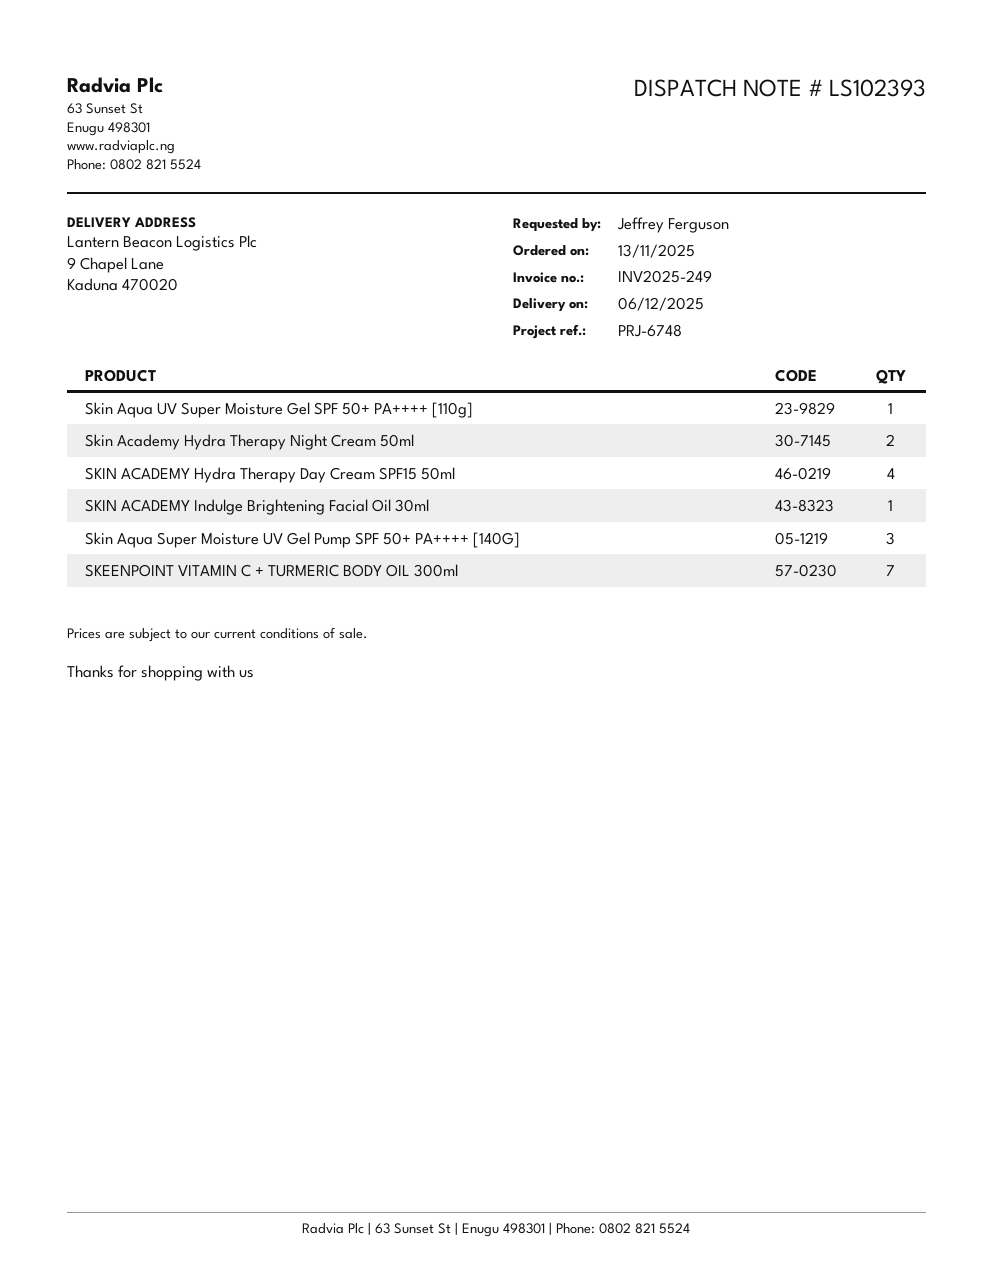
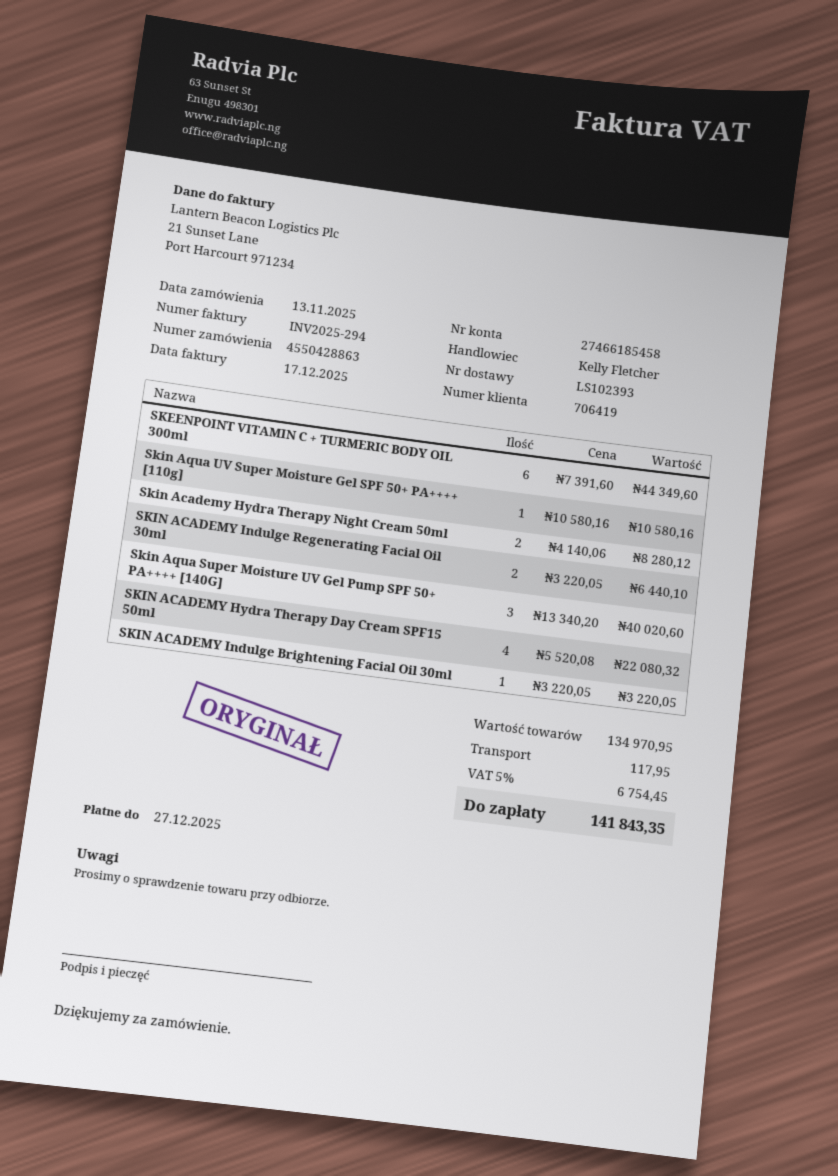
invoice number: INV2025-249 -> INV2025-294
SKEENPOINT VITAMIN C + TURMERIC BODY OIL 300ml: 7 -> 6
SKIN ACADEMY Indulge Regenerating Facial Oil 30ml: none -> 2

